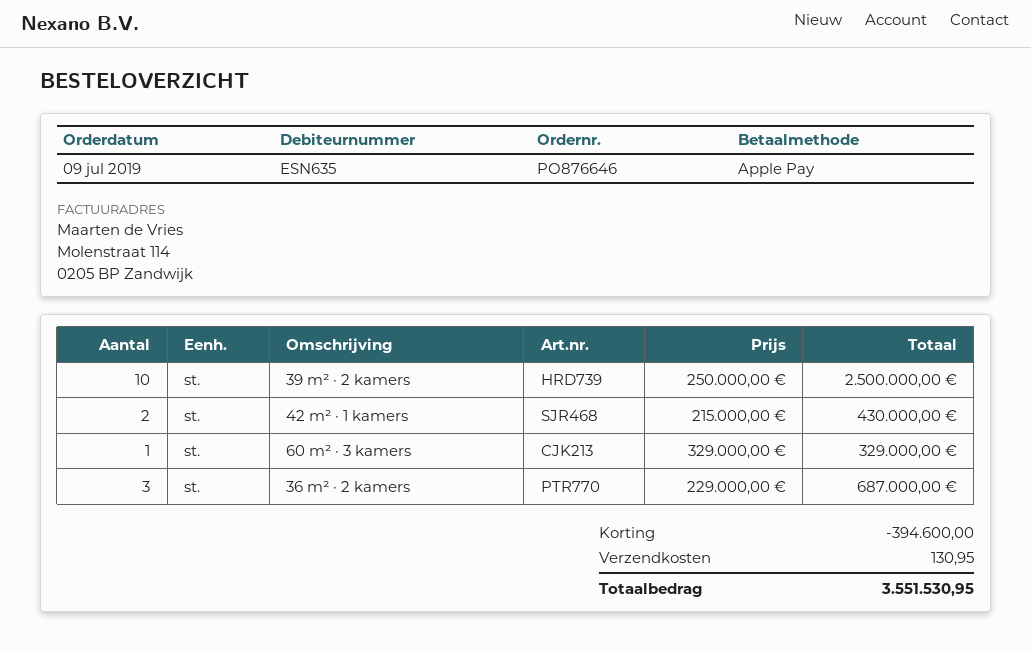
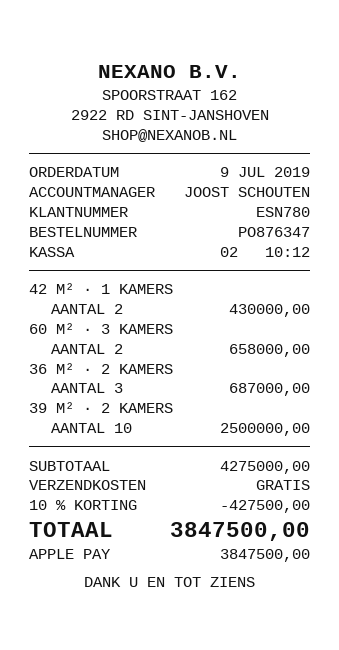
order number: PO876646 -> PO876347
customer number: ESN635 -> ESN780
60 m² · 3 kamers: 1 for 329000.00 -> 2 for 658000.00
discount: 394600.00 -> 427500.00
shipping: 130.95 -> 0.00
total: 3551530.95 -> 3847500.00

